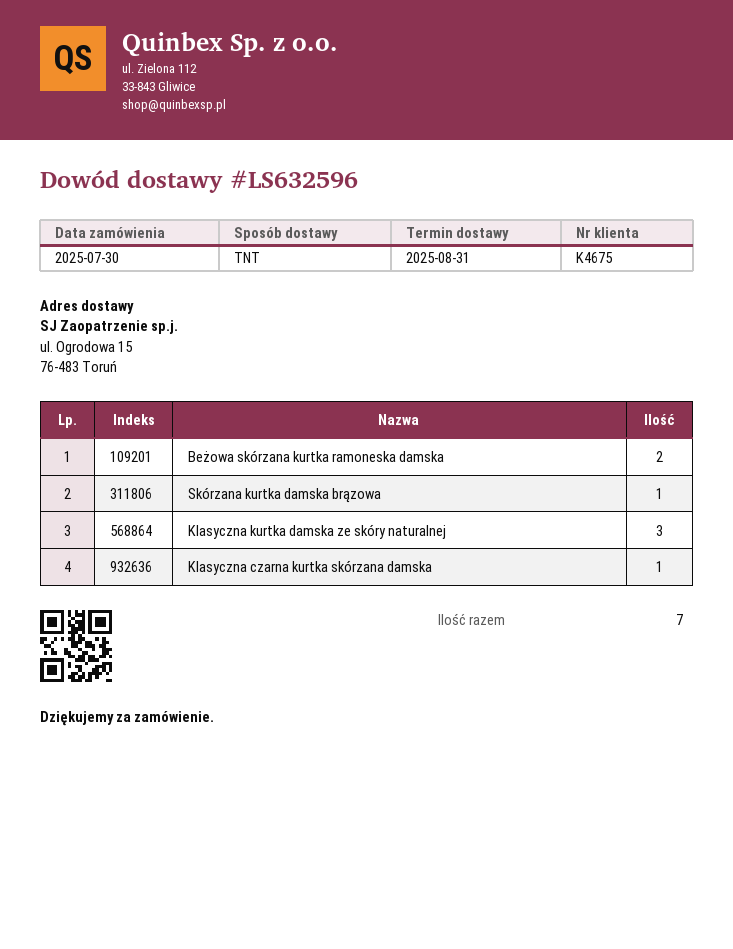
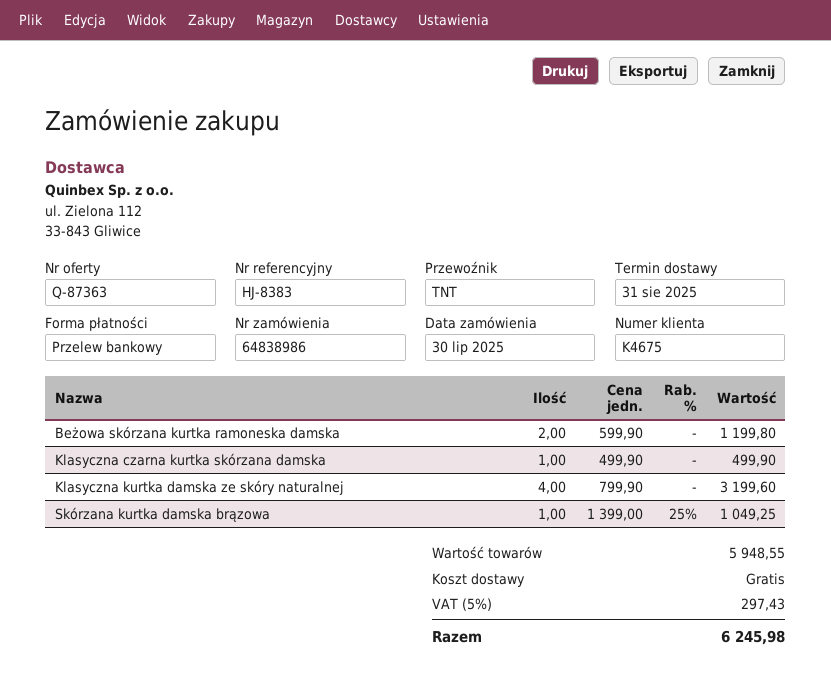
Klasyczna kurtka damska ze skóry naturalnej: 3 -> 4

